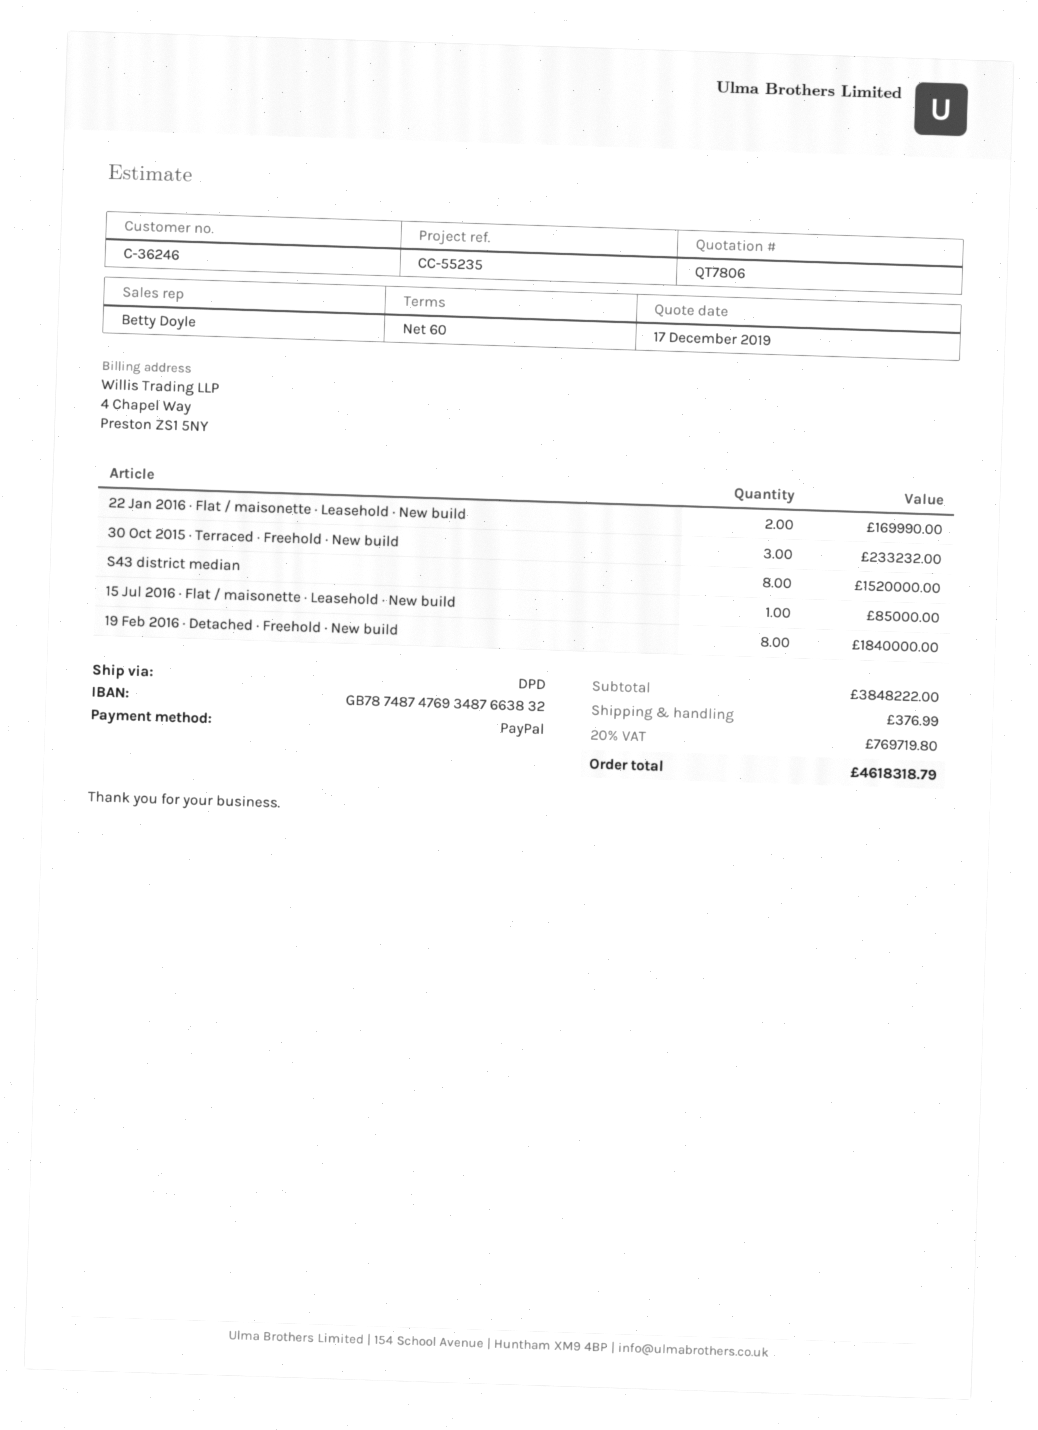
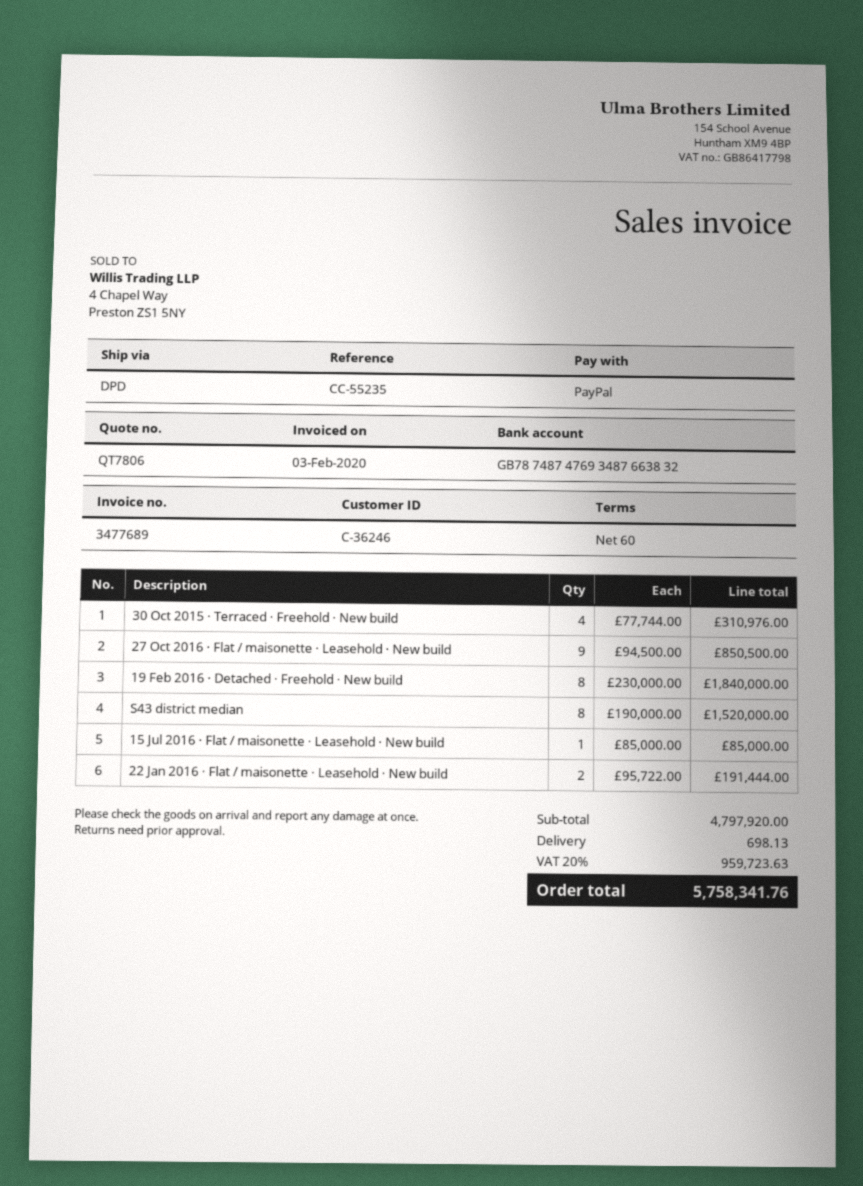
22 Jan 2016 · Flat / maisonette · Leasehold · New build: 2 for 169990.00 -> 2 for 191444.00
30 Oct 2015 · Terraced · Freehold · New build: 3 for 233232.00 -> 4 for 310976.00
27 Oct 2016 · Flat / maisonette · Leasehold · New build: none -> 9 for 850500.00
subtotal: 3848222.00 -> 4797920.00
shipping: 376.99 -> 698.13
tax: 20% = 769719.80 -> 20% = 959723.63
total: 4618318.79 -> 5758341.76

